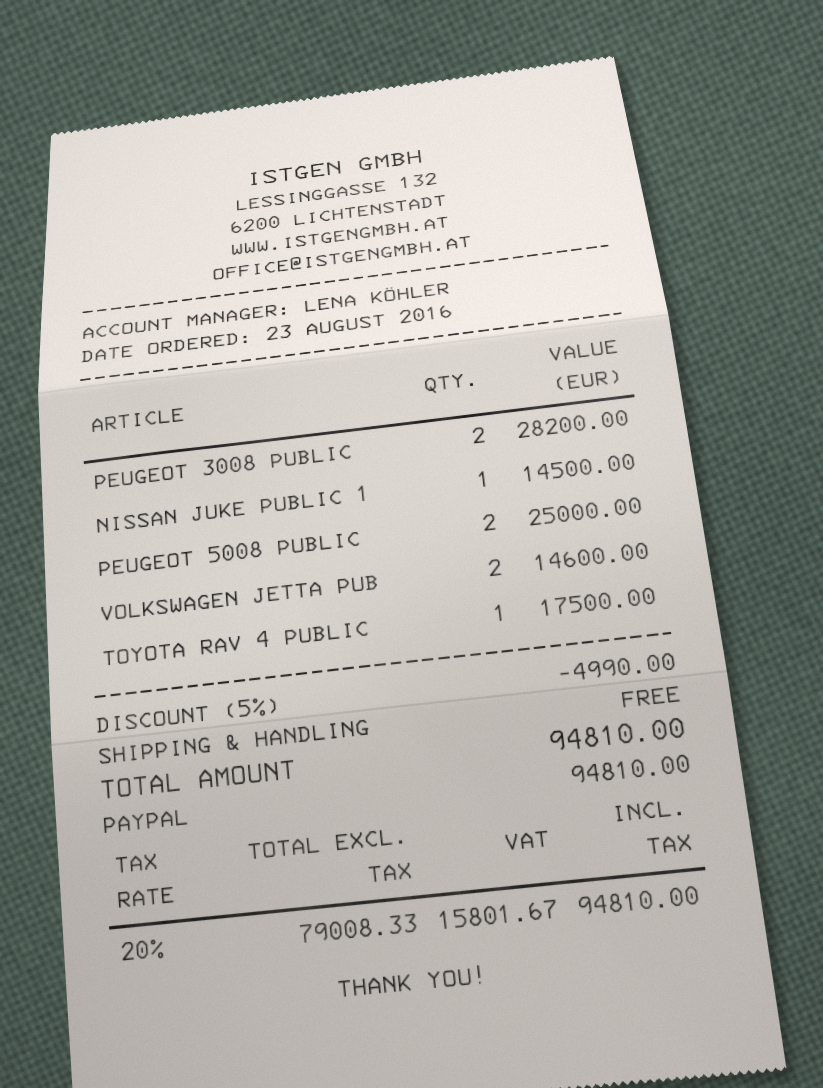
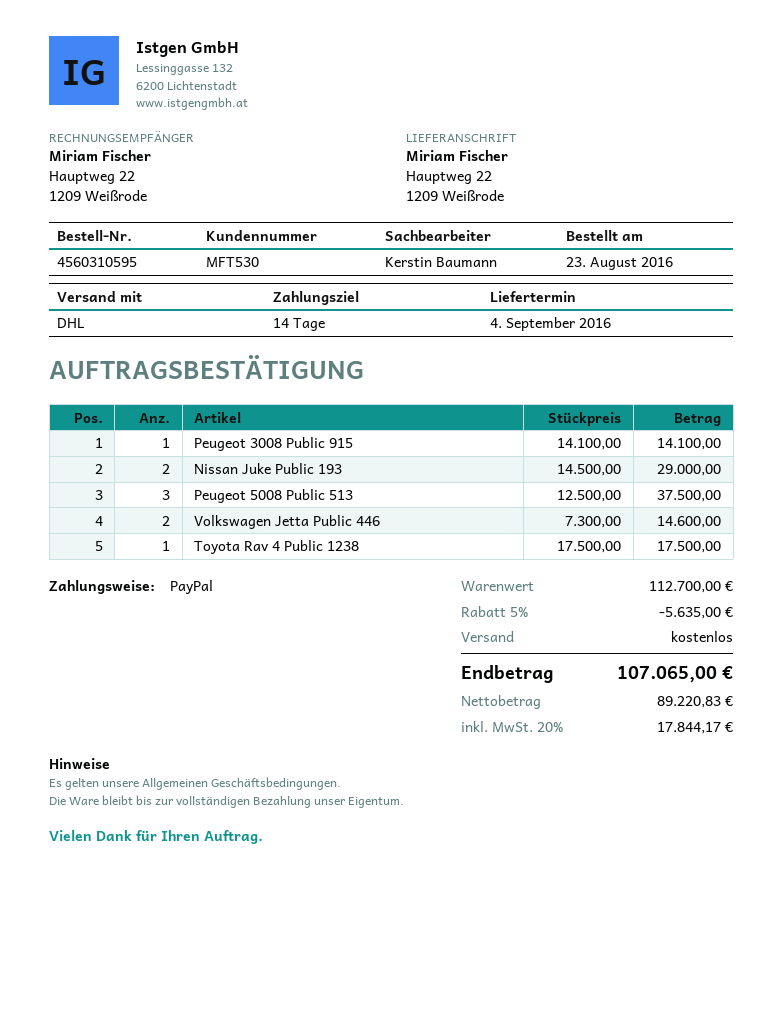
sales rep: LENA KÖHLER -> Kerstin Baumann
PEUGEOT 3008 PUBLIC: 2 for 28200.00 -> 1 for 14100.00
NISSAN JUKE PUBLIC 1: 1 for 14500.00 -> 2 for 29000.00
PEUGEOT 5008 PUBLIC: 2 for 25000.00 -> 3 for 37500.00
discount: 5% = 4990.00 -> 5% = 5635.00
net: 79008.33 -> 89220.83
tax: 20% = 15801.67 -> 20% = 17844.17
total: 94810.00 -> 107065.00

